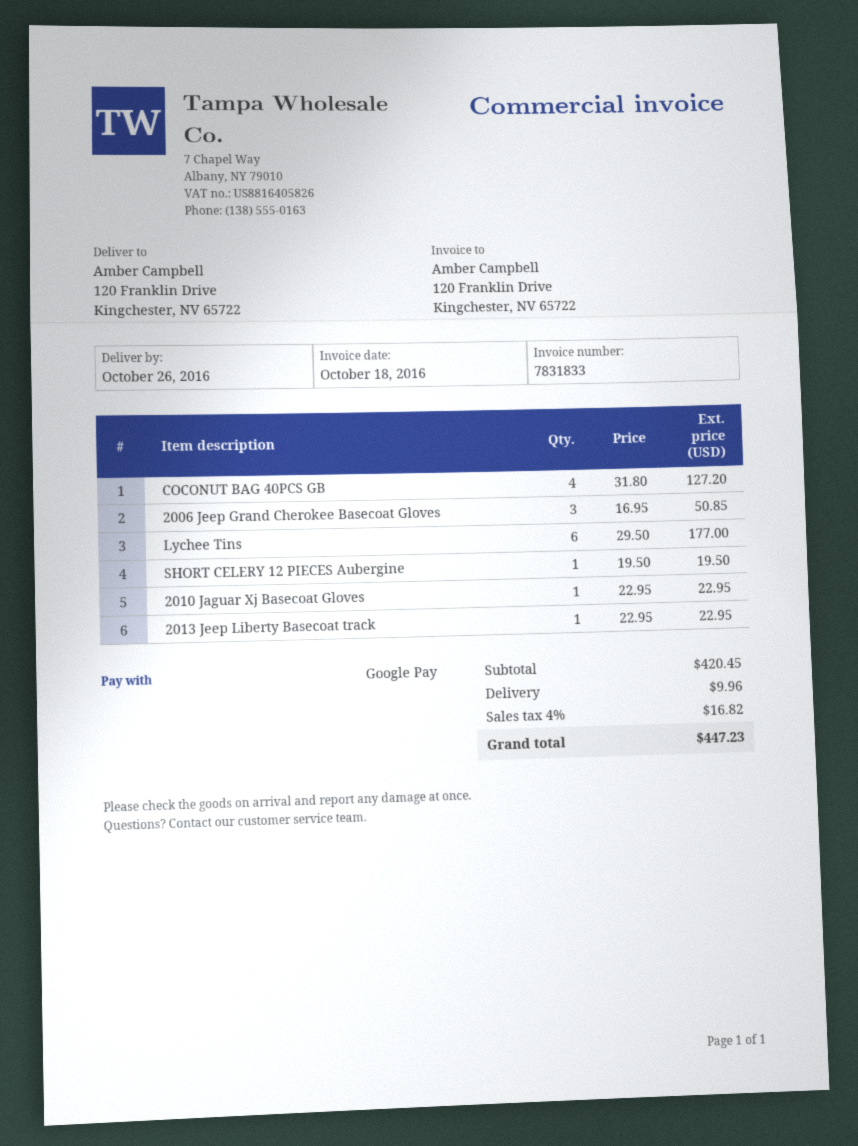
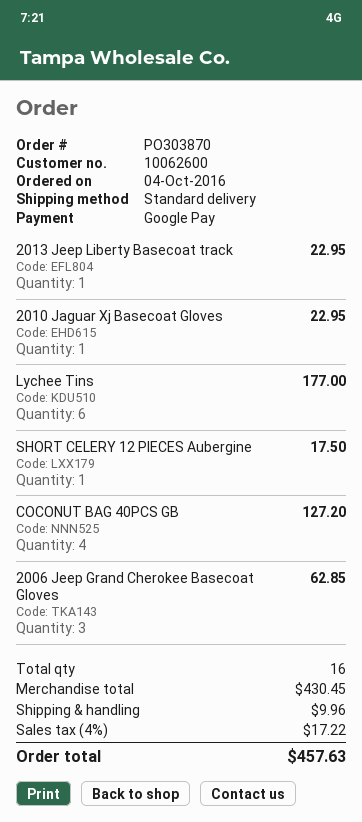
2006 Jeep Grand Cherokee Basecoat Gloves: 3 for 50.85 -> 3 for 62.85
SHORT CELERY 12 PIECES Aubergine: 1 for 19.50 -> 1 for 17.50
subtotal: 420.45 -> 430.45
tax: 4% = 16.82 -> 4% = 17.22
total: 447.23 -> 457.63

